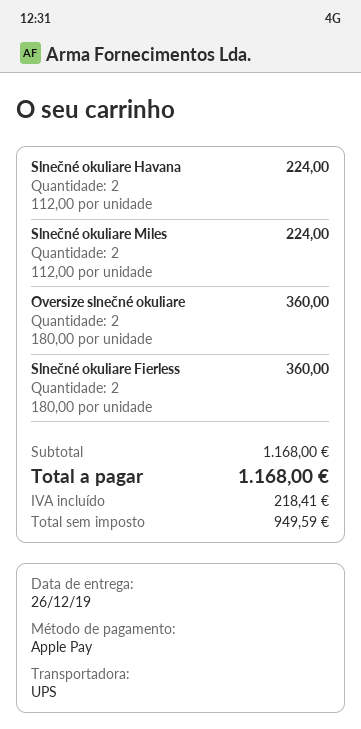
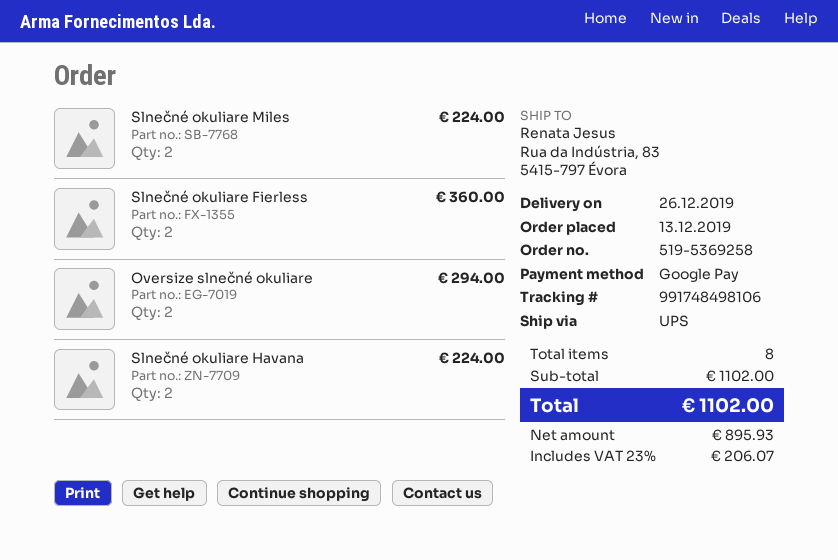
payment method: Apple Pay -> Google Pay
Oversize slnečné okuliare: 2 for 360.00 -> 2 for 294.00
subtotal: 1168.00 -> 1102.00
net: 949.59 -> 895.93
tax: 218.41 -> 206.07
total: 1168.00 -> 1102.00

